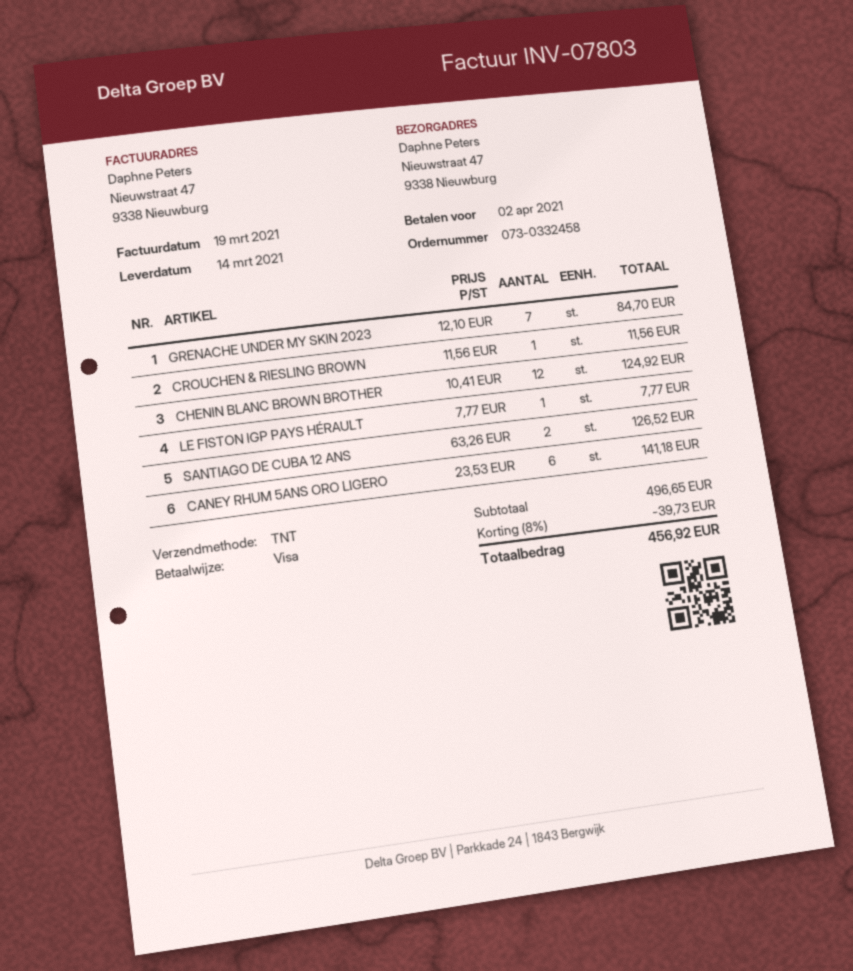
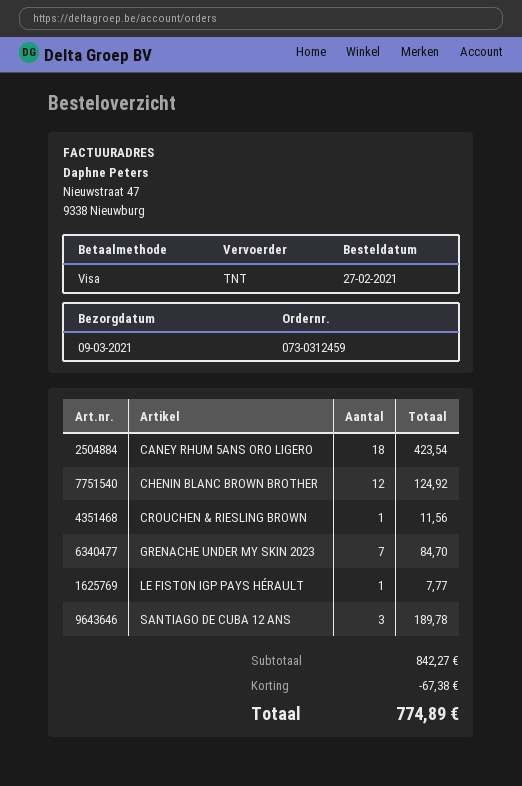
order number: 073-0332458 -> 073-0312459
delivery date: 2021-03-14 -> 2021-03-09
SANTIAGO DE CUBA 12 ANS: 2 for 126.52 -> 3 for 189.78
CANEY RHUM 5ANS ORO LIGERO: 6 for 141.18 -> 18 for 423.54
subtotal: 496.65 -> 842.27
discount: 39.73 -> 67.38
total: 456.92 -> 774.89

